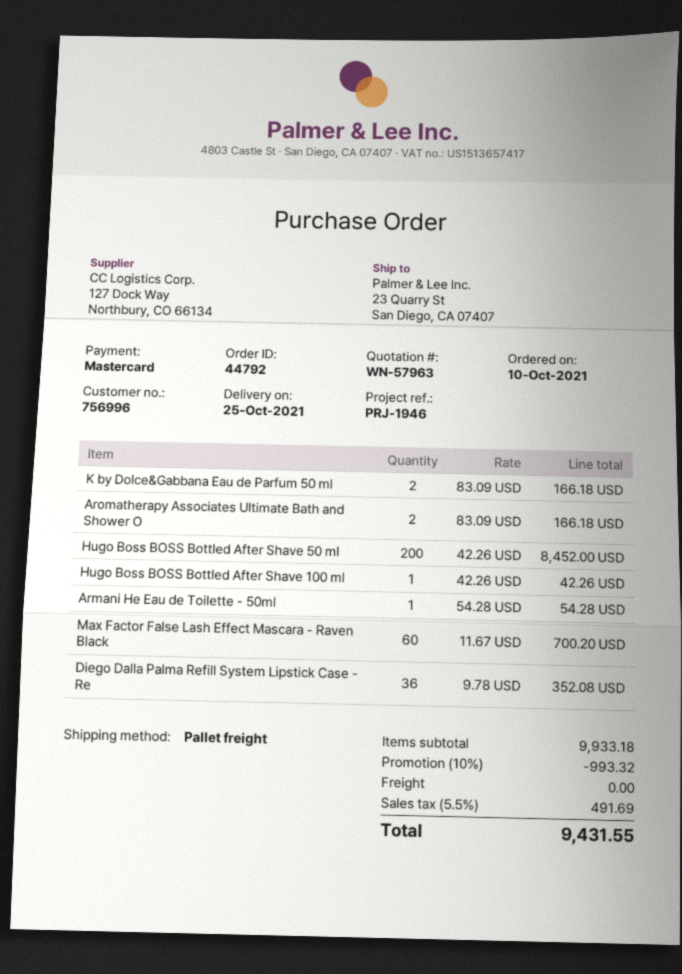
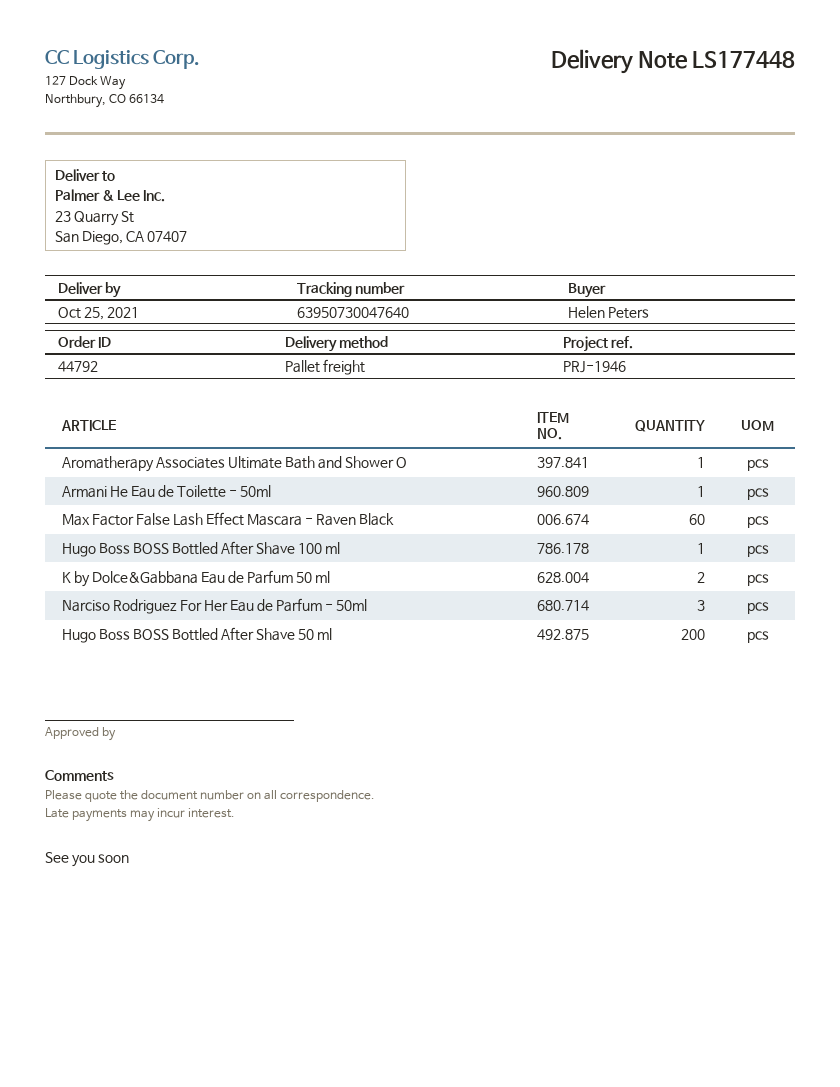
Aromatherapy Associates Ultimate Bath and Shower O: 2 -> 1
Diego Dalla Palma Refill System Lipstick Case - Re: 36 -> none
Narciso Rodriguez For Her Eau de Parfum - 50ml: none -> 3

